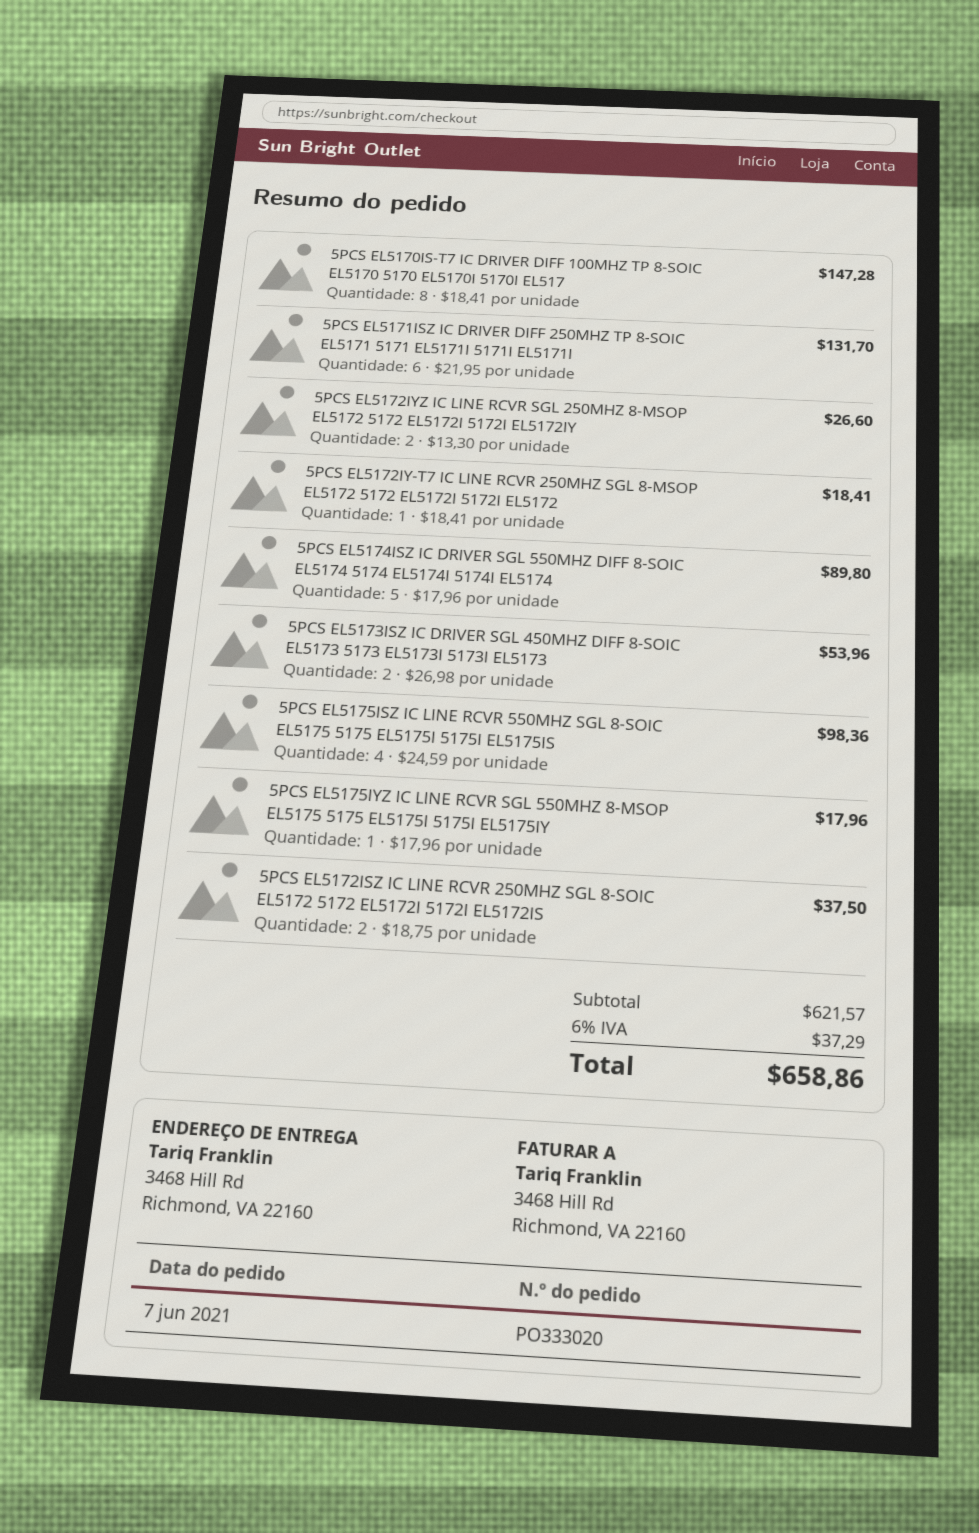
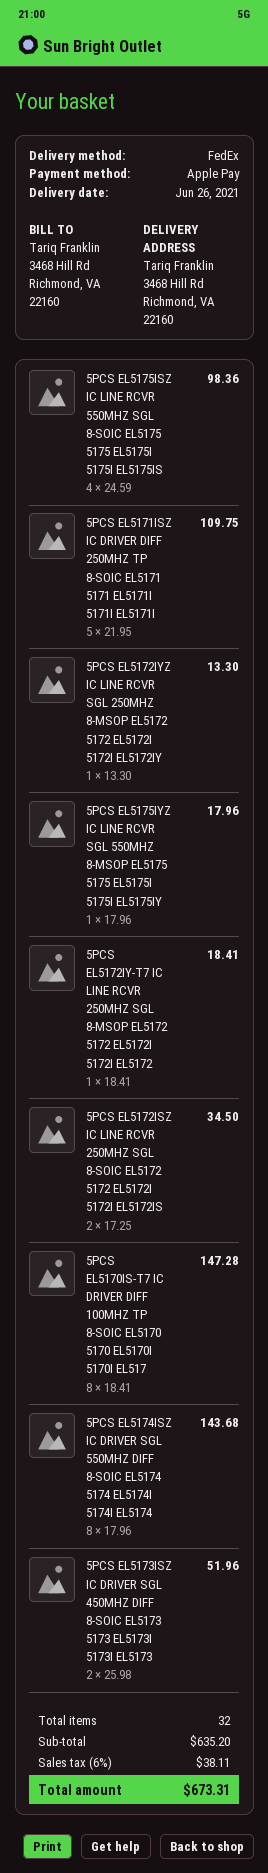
5PCS EL5171ISZ IC DRIVER DIFF 250MHZ TP 8-SOIC EL5171 5171 EL5171I 5171I EL5171I: 6 x 21.95 = 131.70 -> 5 x 21.95 = 109.75
5PCS EL5172IYZ IC LINE RCVR SGL 250MHZ 8-MSOP EL5172 5172 EL5172I 5172I EL5172IY: 2 x 13.30 = 26.60 -> 1 x 13.30 = 13.30
5PCS EL5174ISZ IC DRIVER SGL 550MHZ DIFF 8-SOIC EL5174 5174 EL5174I 5174I EL5174: 5 x 17.96 = 89.80 -> 8 x 17.96 = 143.68
5PCS EL5173ISZ IC DRIVER SGL 450MHZ DIFF 8-SOIC EL5173 5173 EL5173I 5173I EL5173: 2 x 26.98 = 53.96 -> 2 x 25.98 = 51.96
5PCS EL5172ISZ IC LINE RCVR 250MHZ SGL 8-SOIC EL5172 5172 EL5172I 5172I EL5172IS: 2 x 18.75 = 37.50 -> 2 x 17.25 = 34.50
subtotal: 621.57 -> 635.20
tax: 6% = 37.29 -> 6% = 38.11
total: 658.86 -> 673.31

